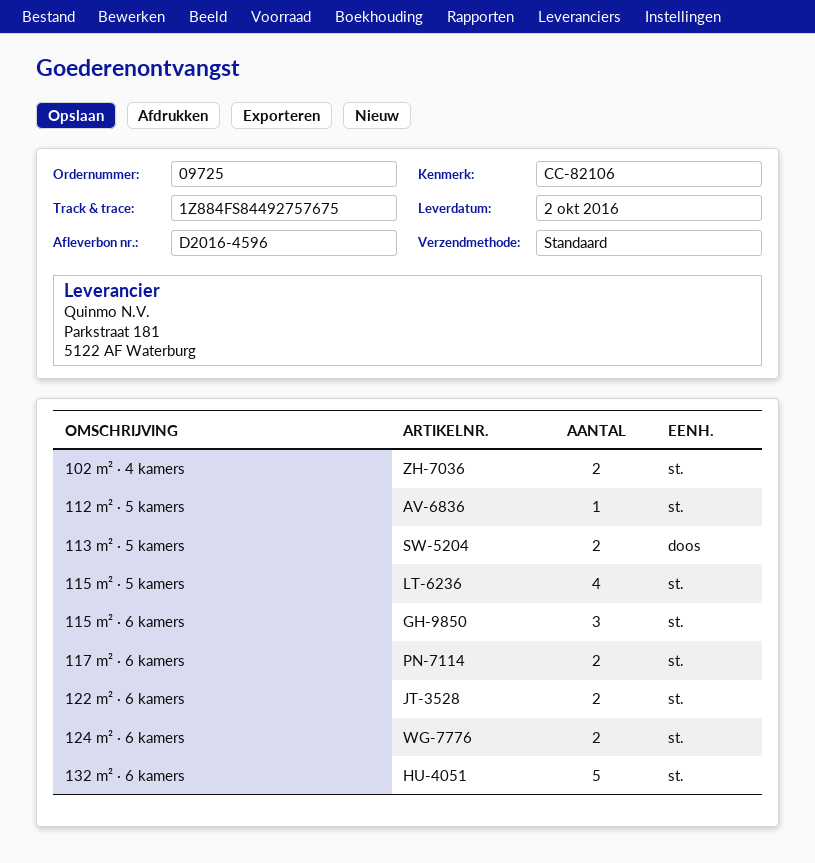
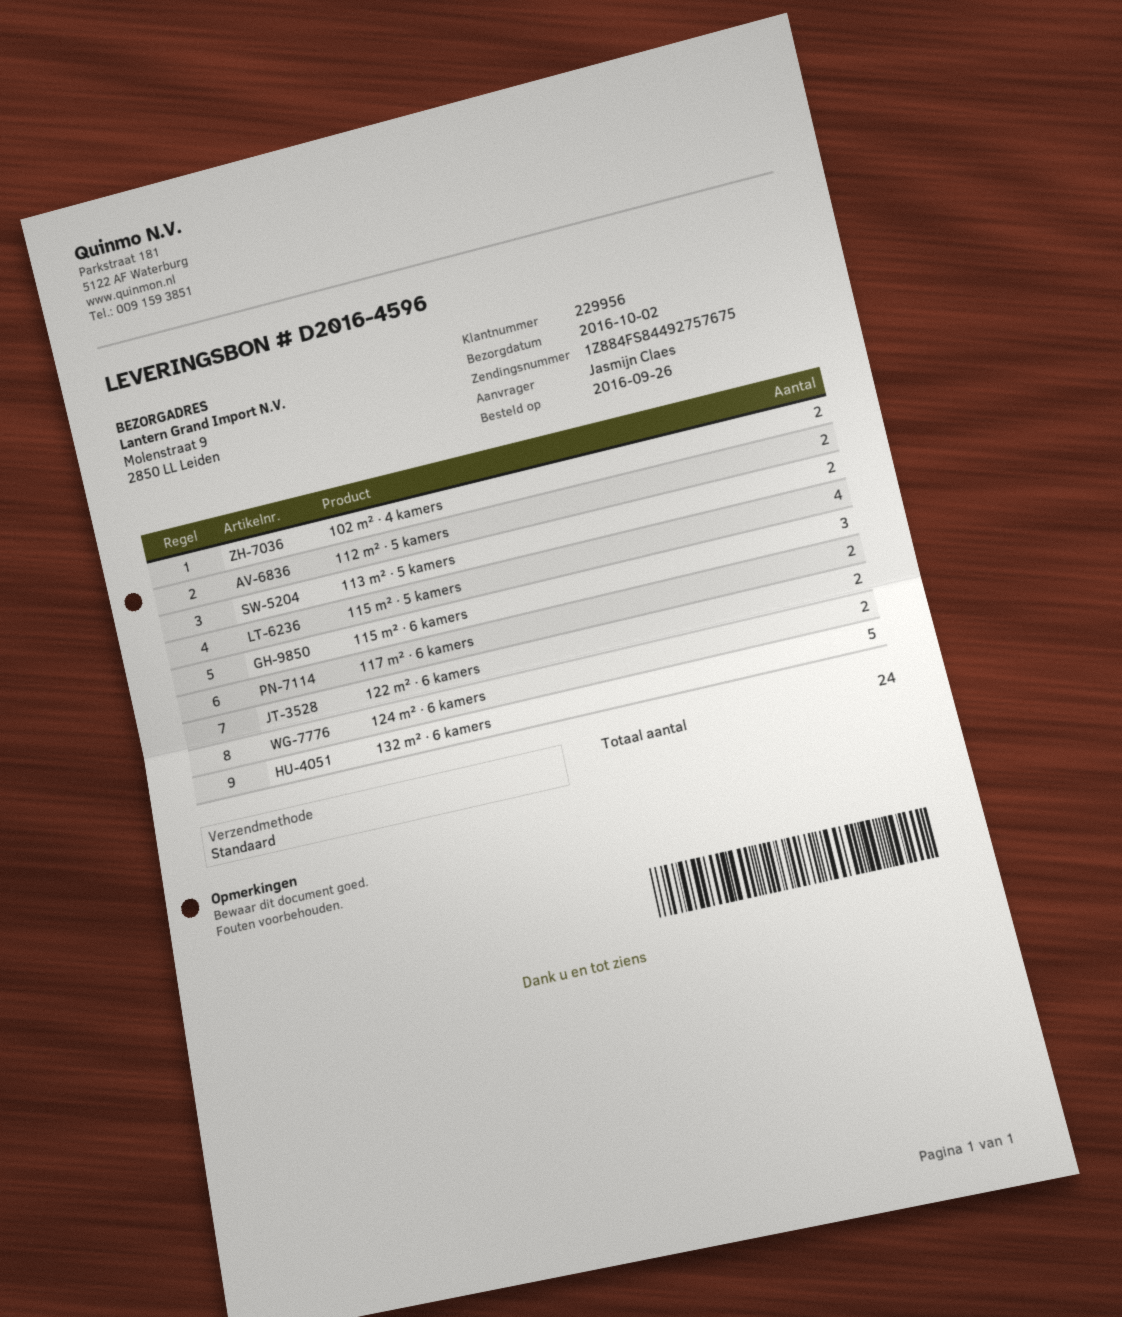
112 m² · 5 kamers: 1 -> 2

